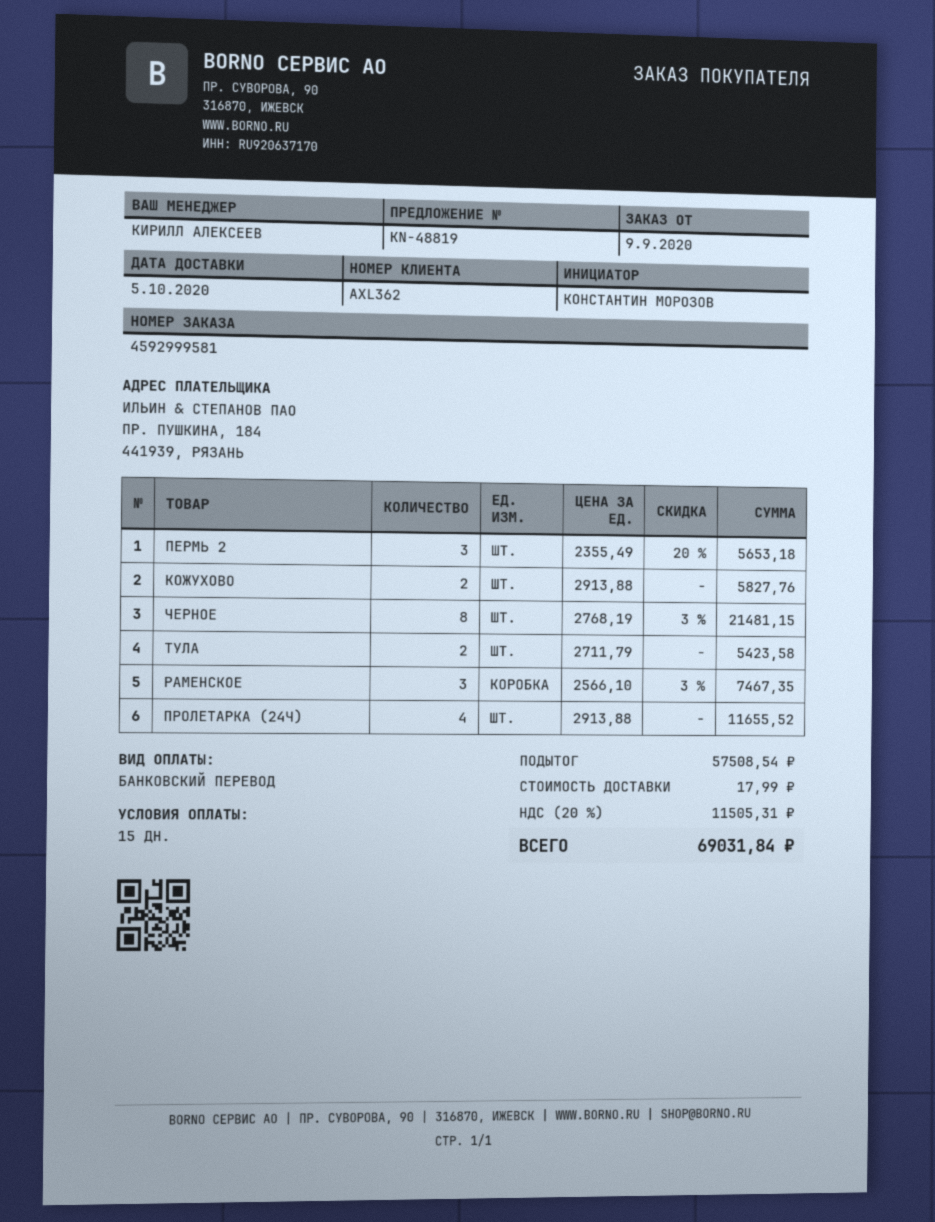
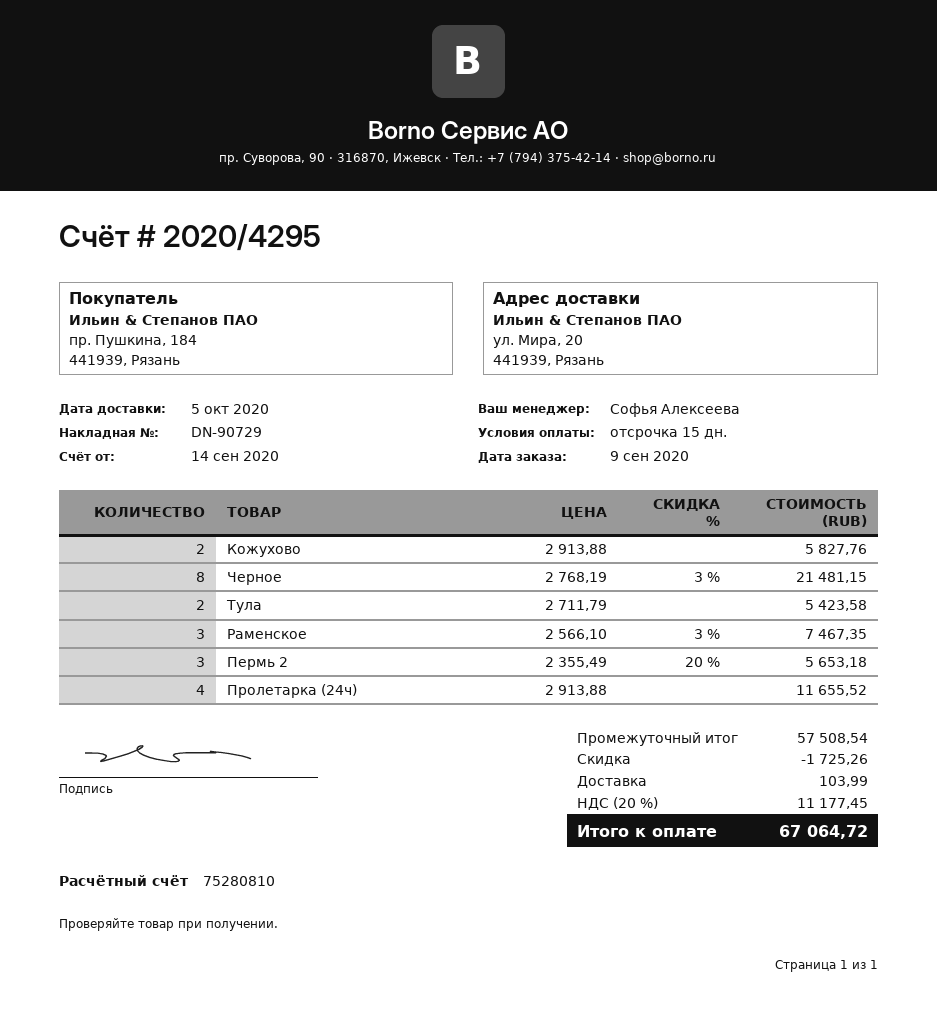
sales rep: КИРИЛЛ АЛЕКСЕЕВ -> Софья Алексеева
discount: none -> 1725.26
shipping: 17.99 -> 103.99
tax: 20% = 11505.31 -> 20% = 11177.45
total: 69031.84 -> 67064.72

